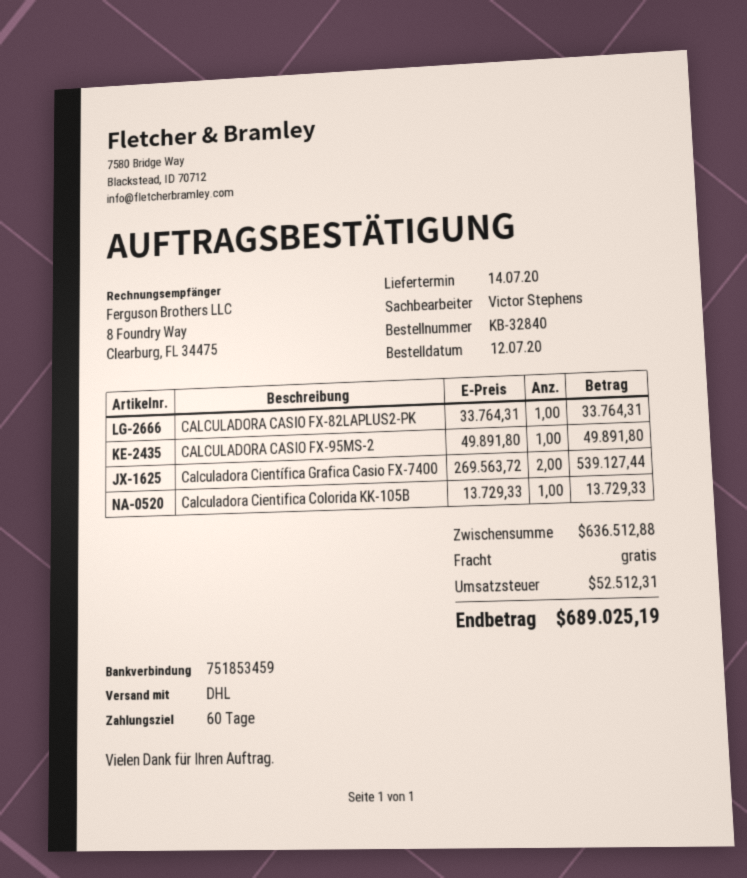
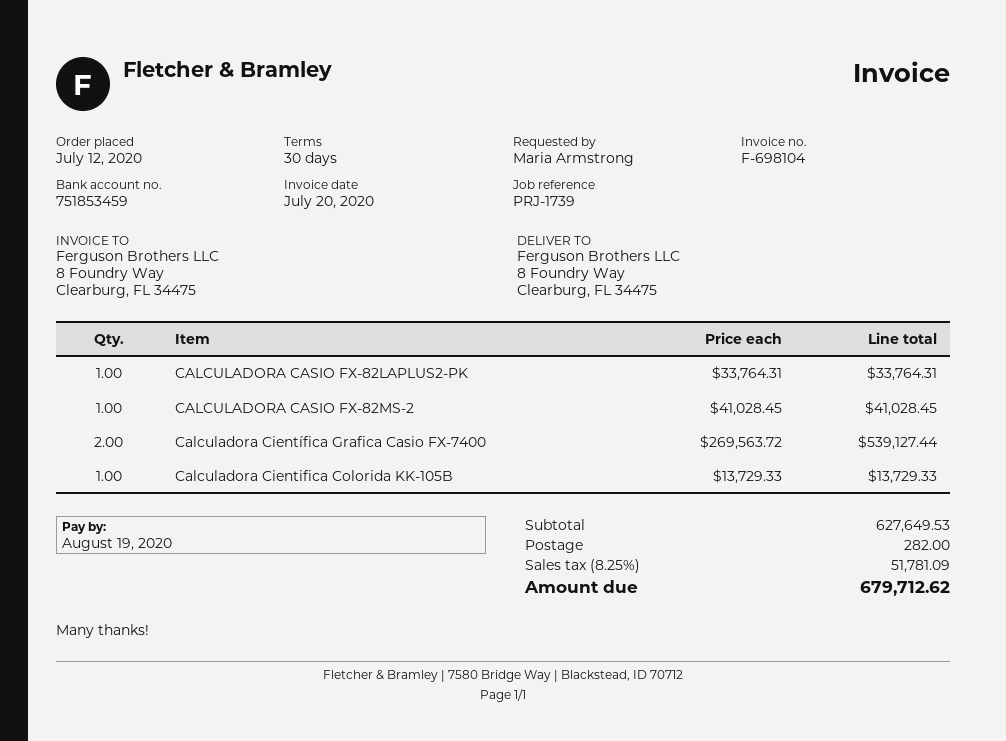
payment terms: 60 days -> 30 days
CALCULADORA CASIO FX-95MS-2: 1 x 49891.80 = 49891.80 -> none
CALCULADORA CASIO FX-82MS-2: none -> 1 x 41028.45 = 41028.45
subtotal: 636512.88 -> 627649.53
shipping: 0.00 -> 282.00
tax: 52512.31 -> 51781.09
total: 689025.19 -> 679712.62

